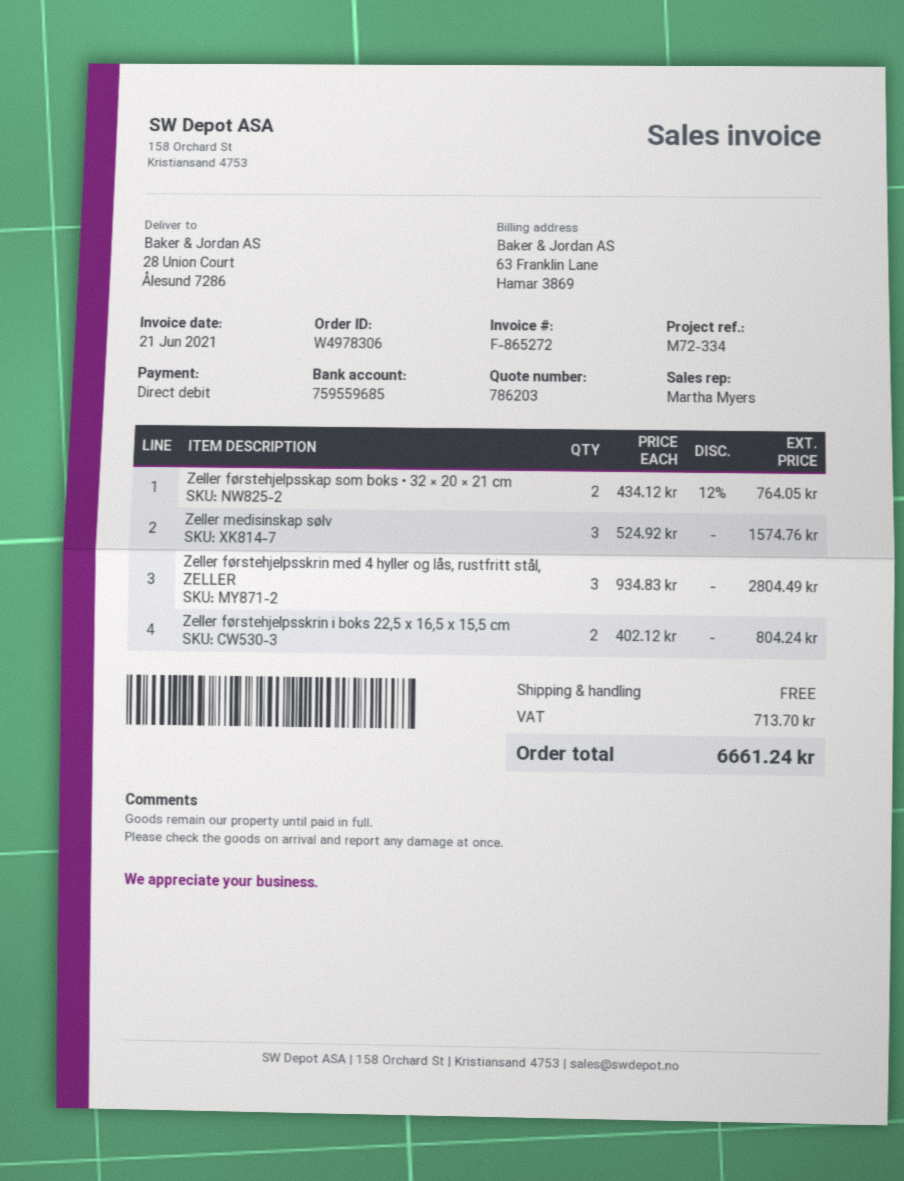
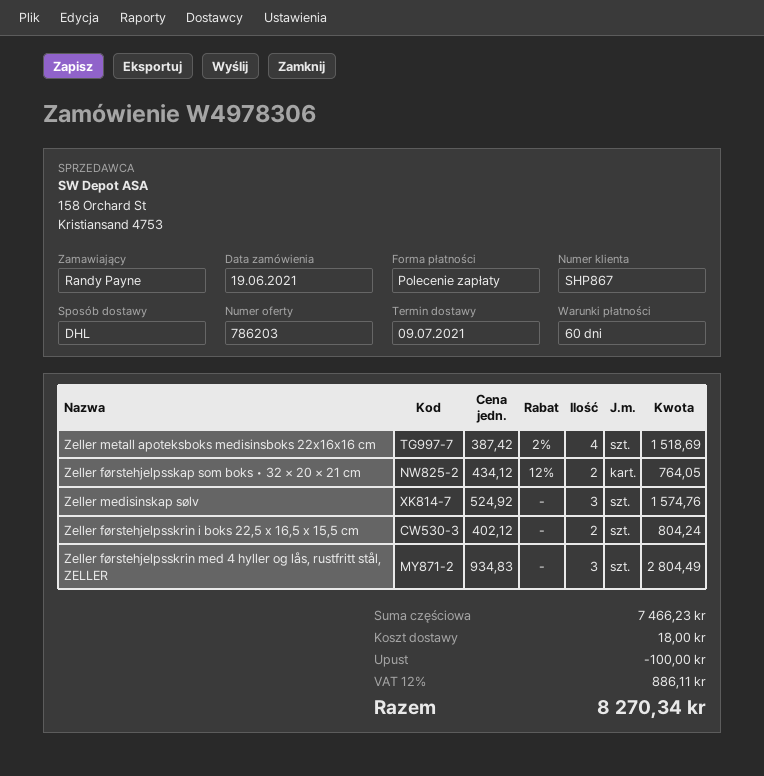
Zeller metall apoteksboks medisinsboks 22x16x16 cm: none -> 4 x 387.42 - 2% = 1518.69
discount: none -> 100.00
shipping: 0.00 -> 18.00
tax: 713.70 -> 886.11
total: 6661.24 -> 8270.34

